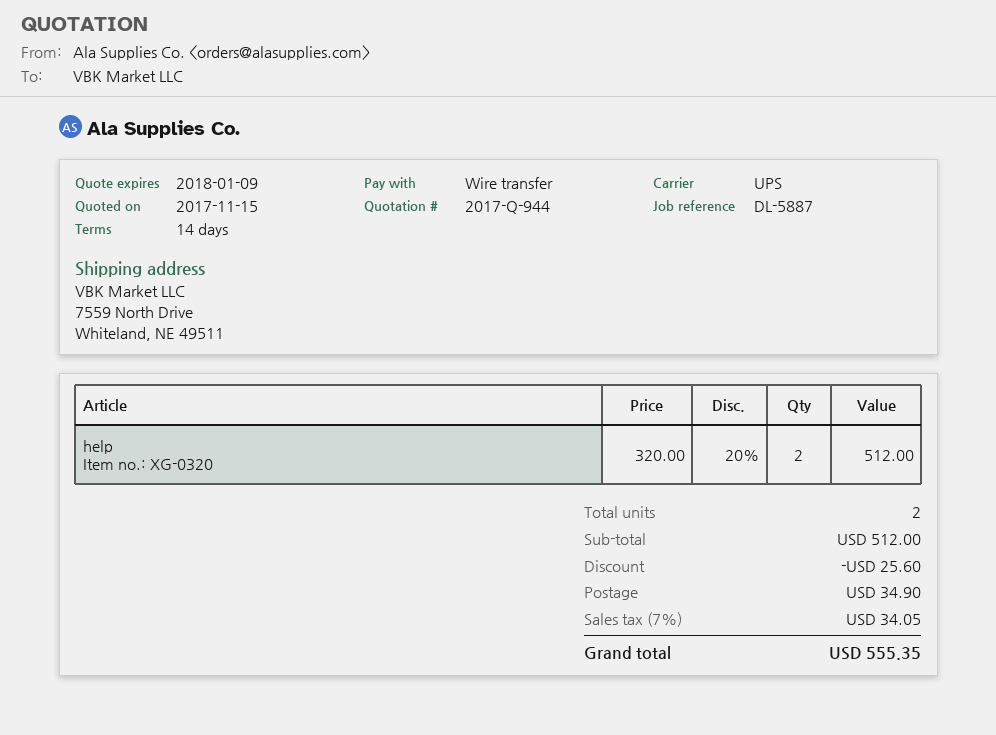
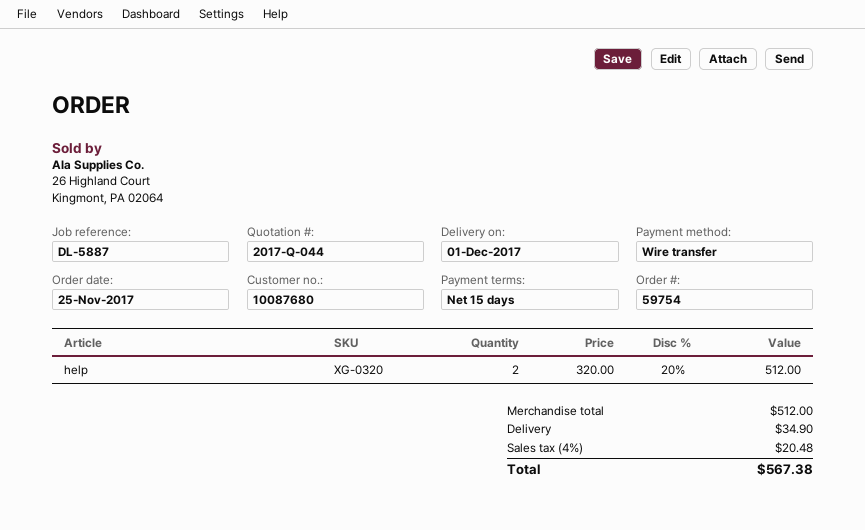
quote number: 2017-Q-944 -> 2017-Q-044
payment terms: 14 days -> 15 days
discount: 25.60 -> none
tax: 7% = 34.05 -> 4% = 20.48
total: 555.35 -> 567.38

